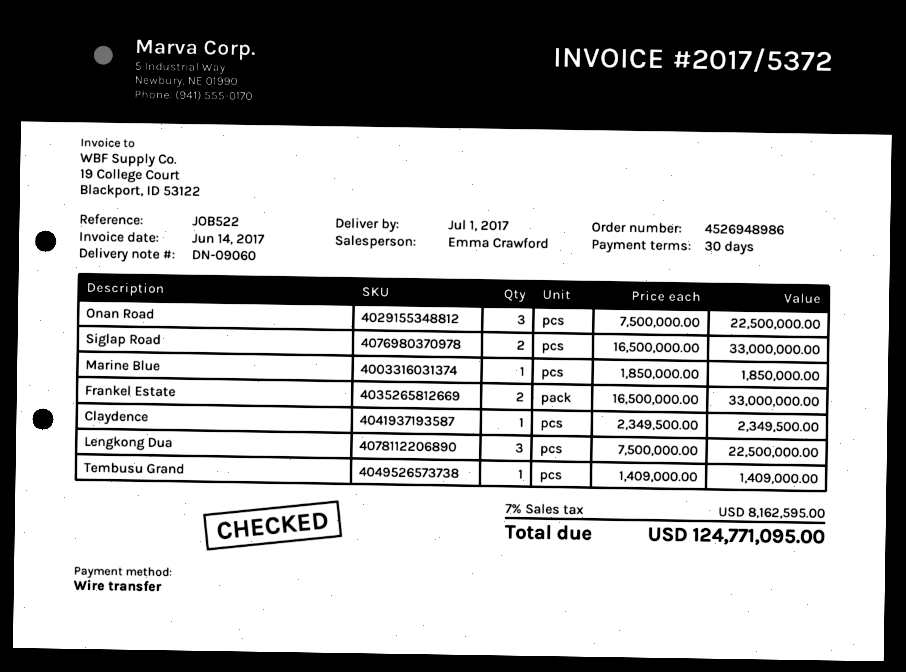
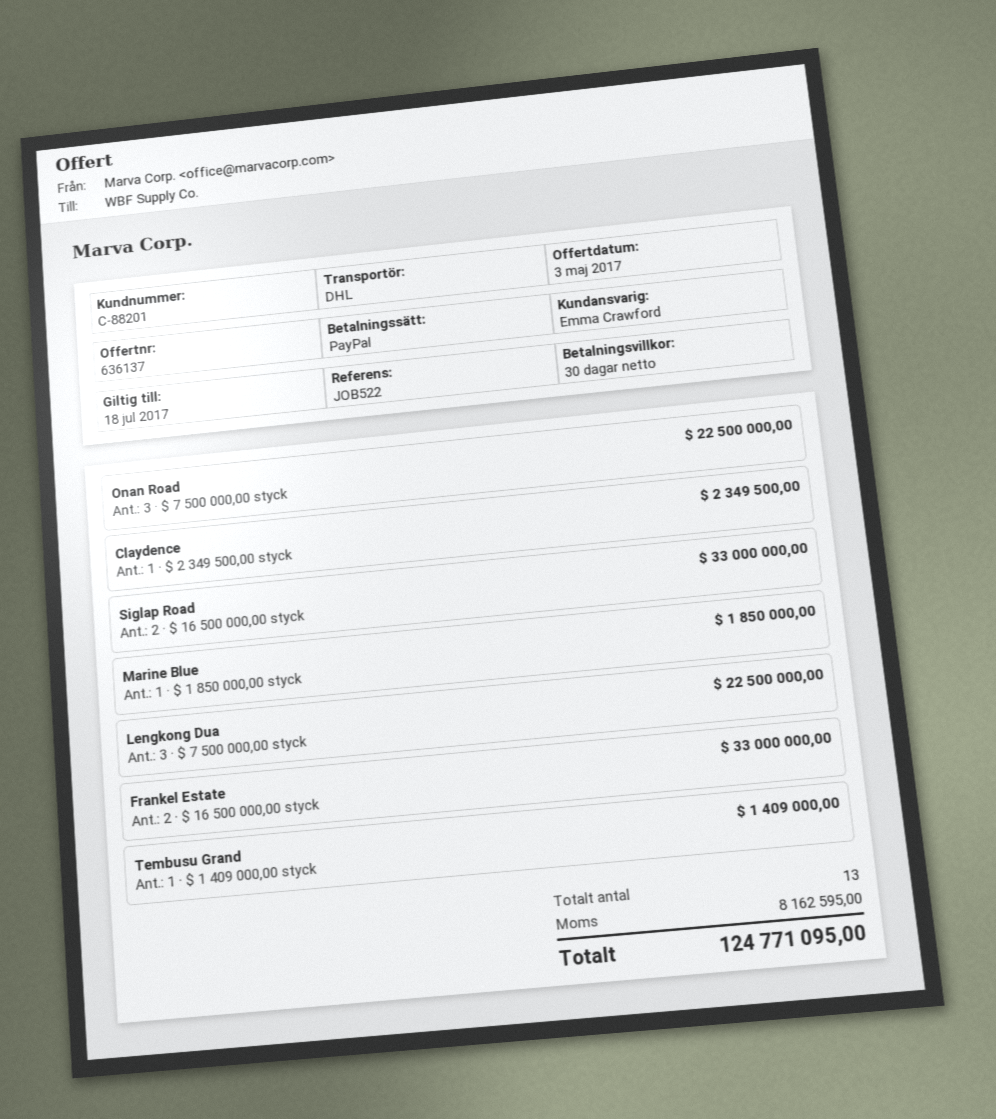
payment method: bank transfer -> PayPal

